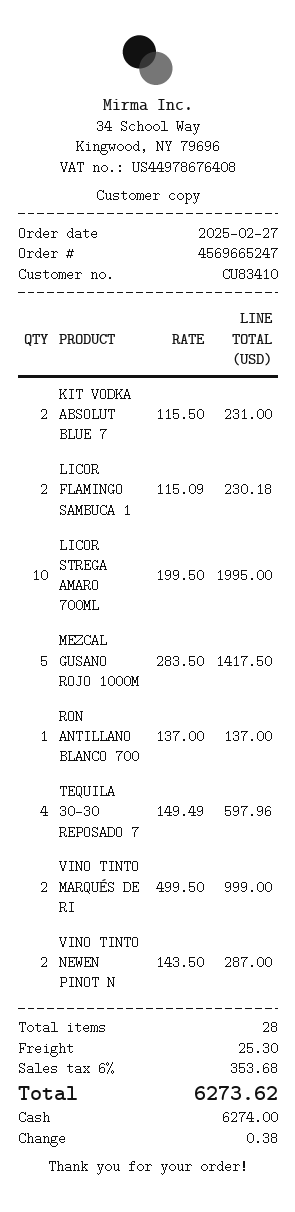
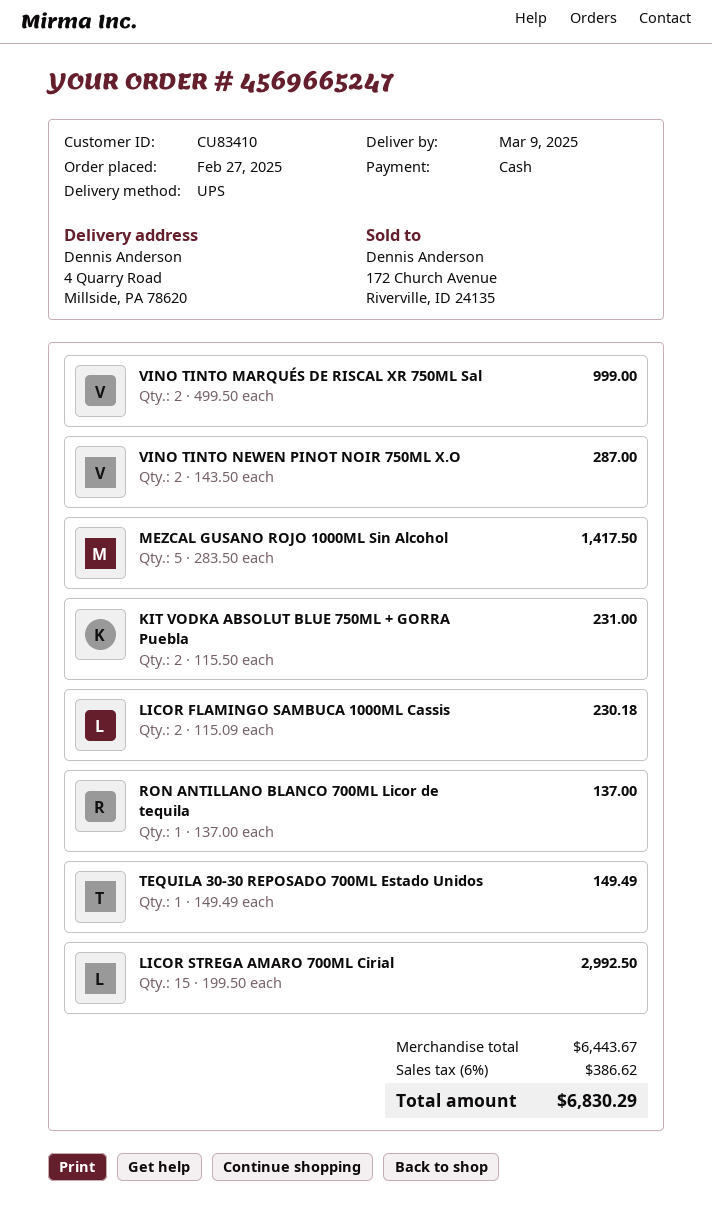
LICOR STREGA AMARO 700ML: 10 x 199.50 = 1995.00 -> 15 x 199.50 = 2992.50
TEQUILA 30-30 REPOSADO 7: 4 x 149.49 = 597.96 -> 1 x 149.49 = 149.49
shipping: 25.30 -> none
tax: 6% = 353.68 -> 6% = 386.62
total: 6273.62 -> 6830.29

